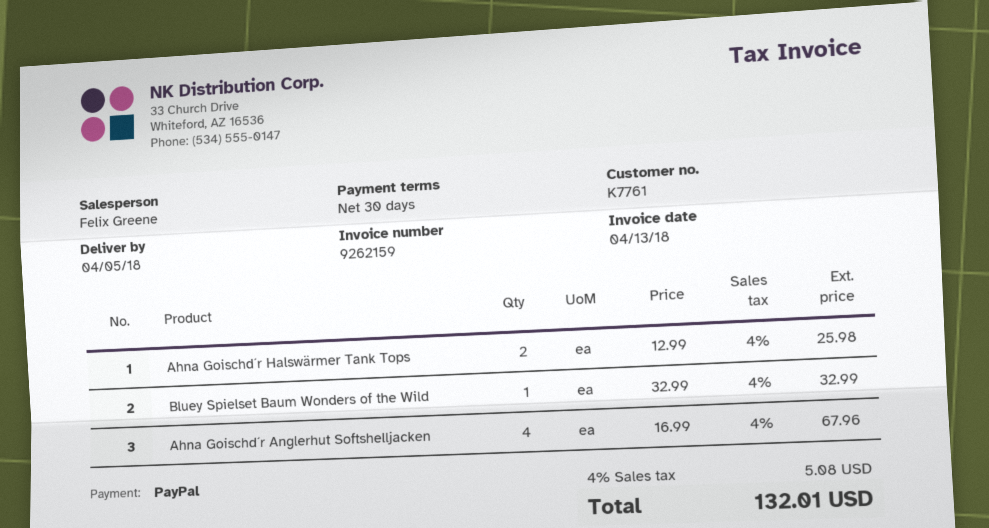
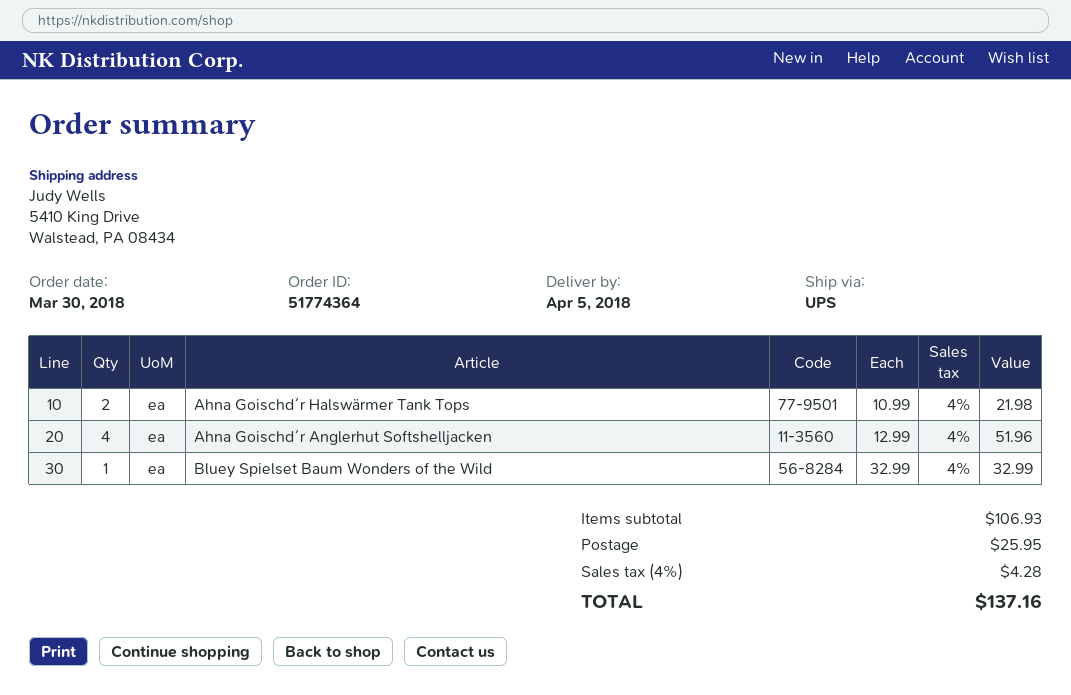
Ahna Goischd´r Halswärmer Tank Tops: 2 x 12.99 = 25.98 -> 2 x 10.99 = 21.98
Ahna Goischd´r Anglerhut Softshelljacken: 4 x 16.99 = 67.96 -> 4 x 12.99 = 51.96
shipping: none -> 25.95
tax: 4% = 5.08 -> 4% = 4.28
total: 132.01 -> 137.16

